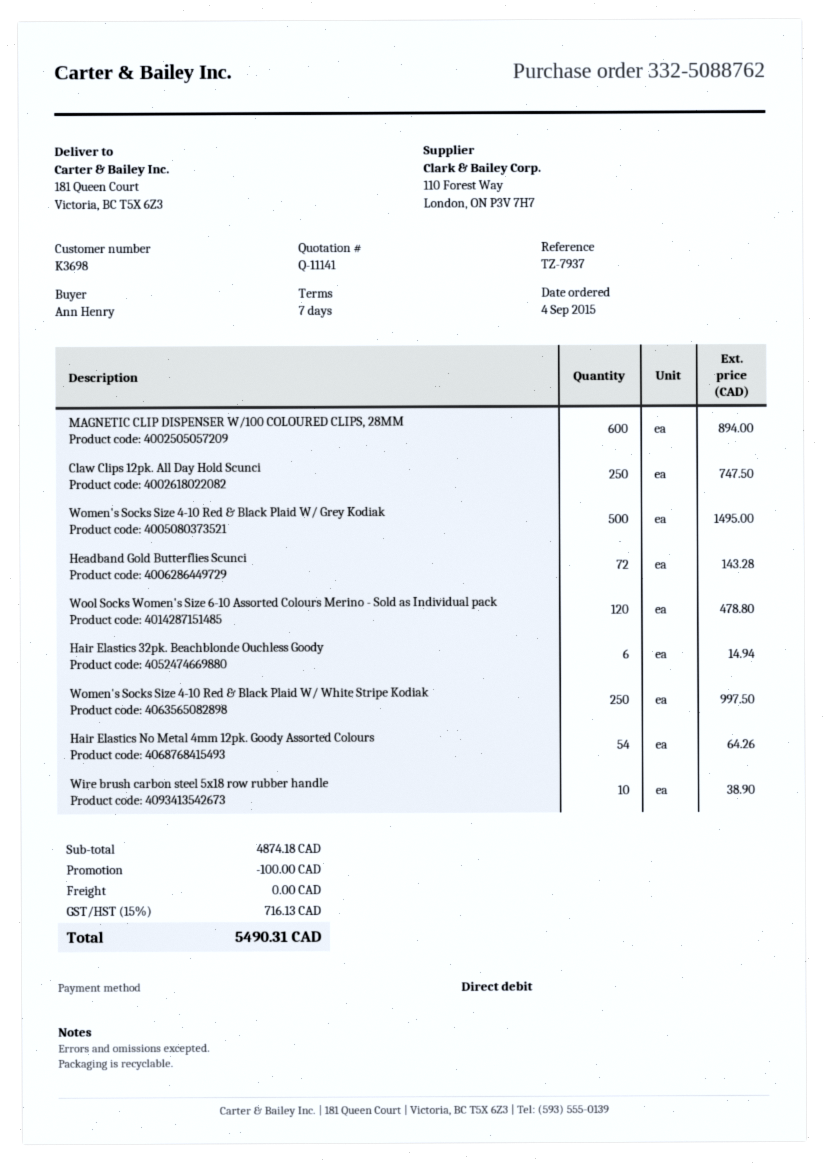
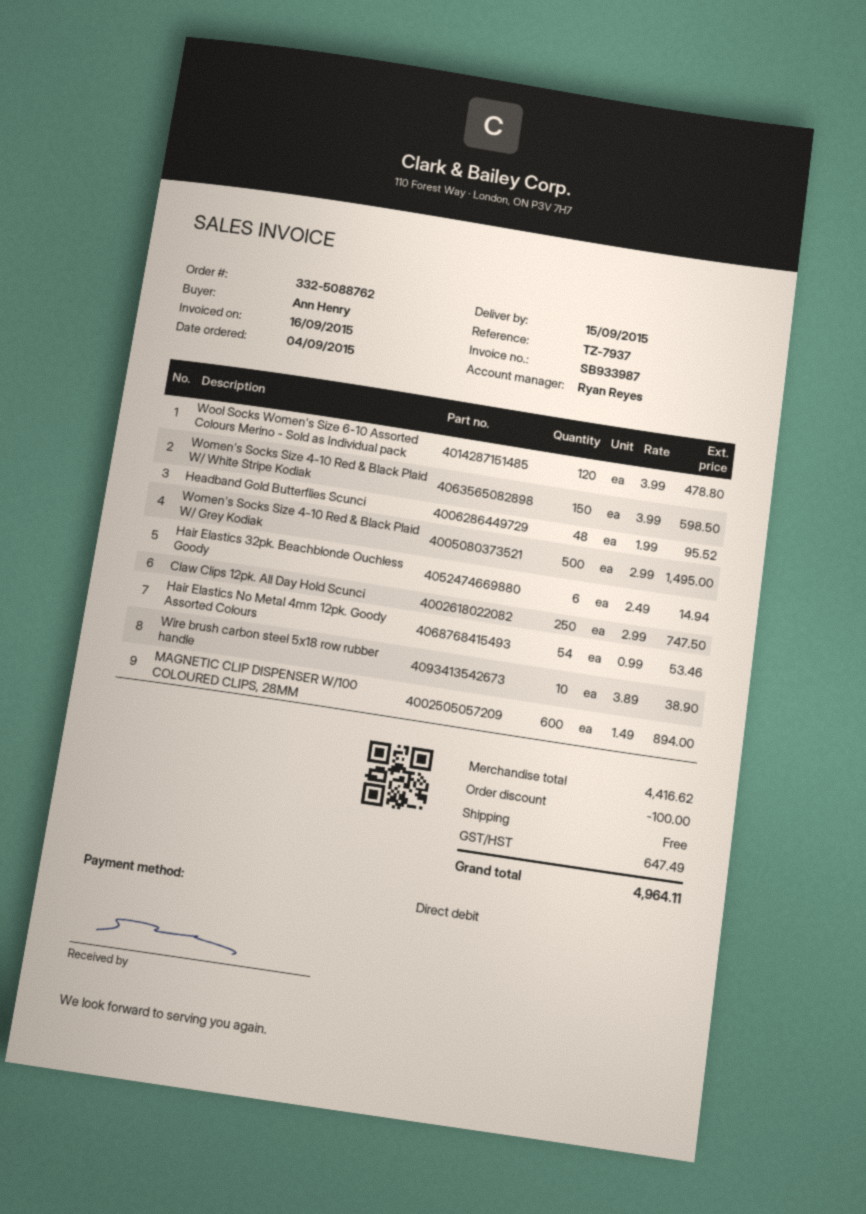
Headband Gold Butterflies Scunci: 72 for 143.28 -> 48 for 95.52
Women's Socks Size 4-10 Red & Black Plaid W/ White Stripe Kodiak: 250 for 997.50 -> 150 for 598.50
Hair Elastics No Metal 4mm 12pk. Goody Assorted Colours: 54 for 64.26 -> 54 for 53.46
subtotal: 4874.18 -> 4416.62
tax: 716.13 -> 647.49
total: 5490.31 -> 4964.11

